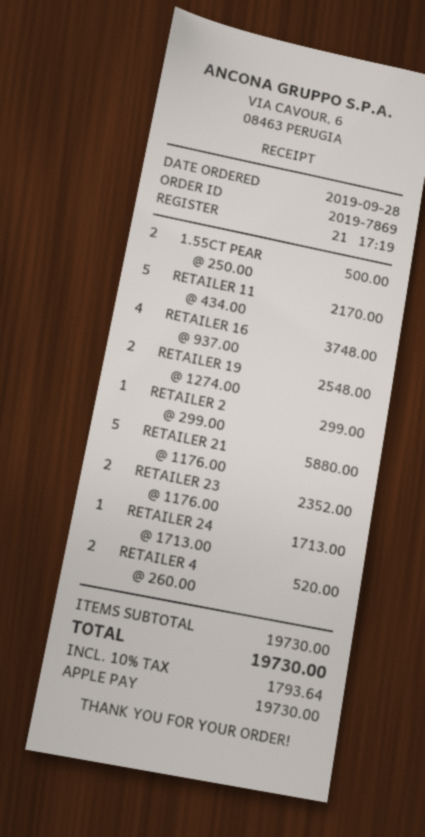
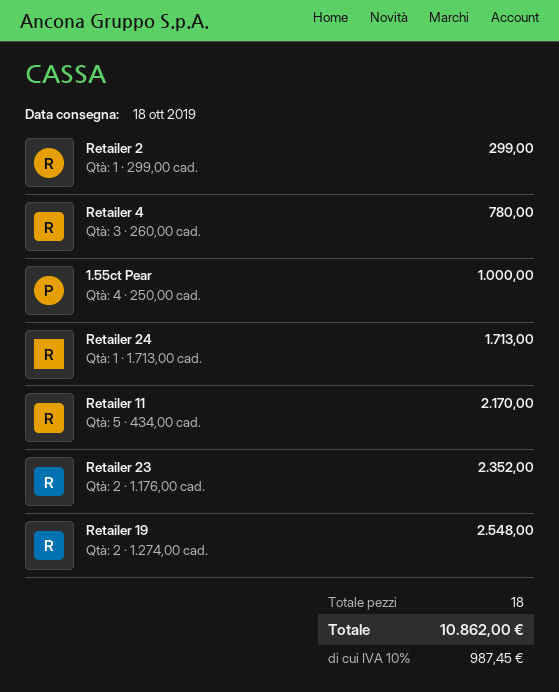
1.55CT PEAR: 2 x 250.00 = 500.00 -> 4 x 250.00 = 1000.00
RETAILER 16: 4 x 937.00 = 3748.00 -> none
RETAILER 21: 5 x 1176.00 = 5880.00 -> none
RETAILER 4: 2 x 260.00 = 520.00 -> 3 x 260.00 = 780.00
tax: 10% = 1793.64 -> 10% = 987.45
total: 19730.00 -> 10862.00

